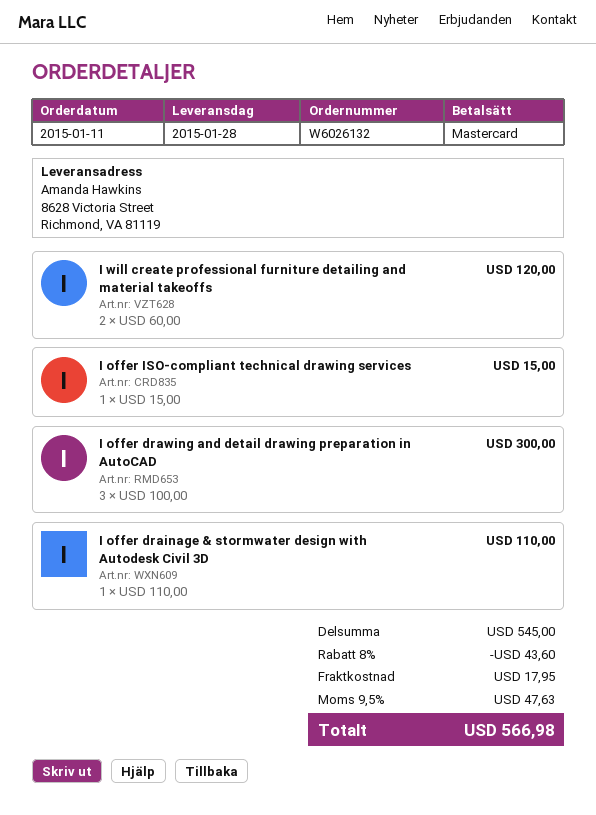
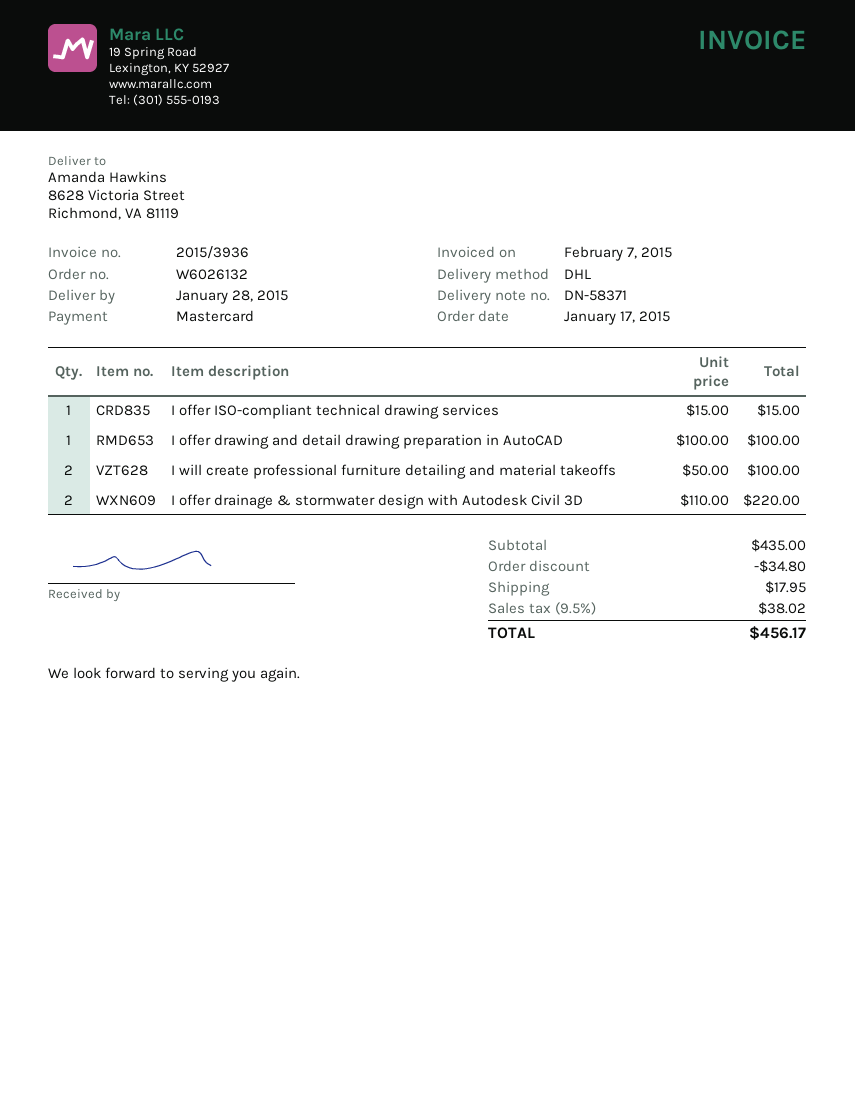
order date: 2015-01-11 -> 2015-01-17
I will create professional furniture detailing and material takeoffs: 2 x 60.00 = 120.00 -> 2 x 50.00 = 100.00
I offer drawing and detail drawing preparation in AutoCAD: 3 x 100.00 = 300.00 -> 1 x 100.00 = 100.00
I offer drainage & stormwater design with Autodesk Civil 3D: 1 x 110.00 = 110.00 -> 2 x 110.00 = 220.00
subtotal: 545.00 -> 435.00
discount: 43.60 -> 34.80
tax: 9.5% = 47.63 -> 9.5% = 38.02
total: 566.98 -> 456.17

